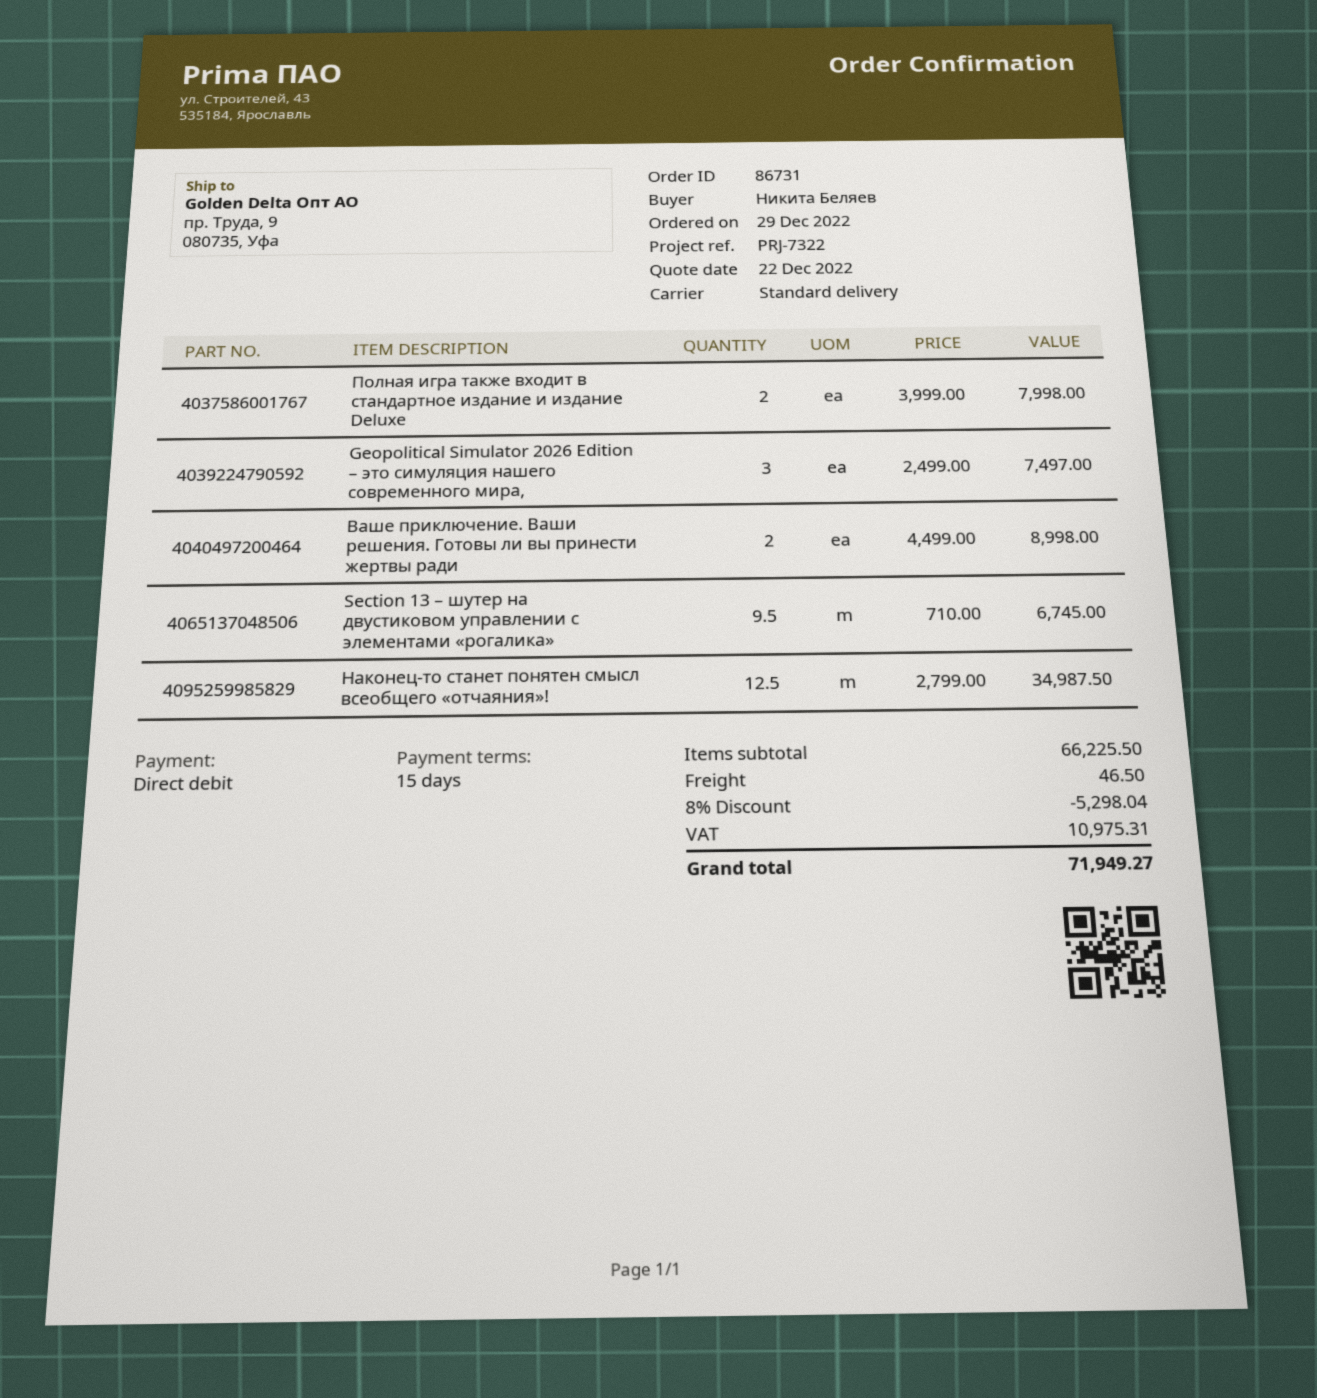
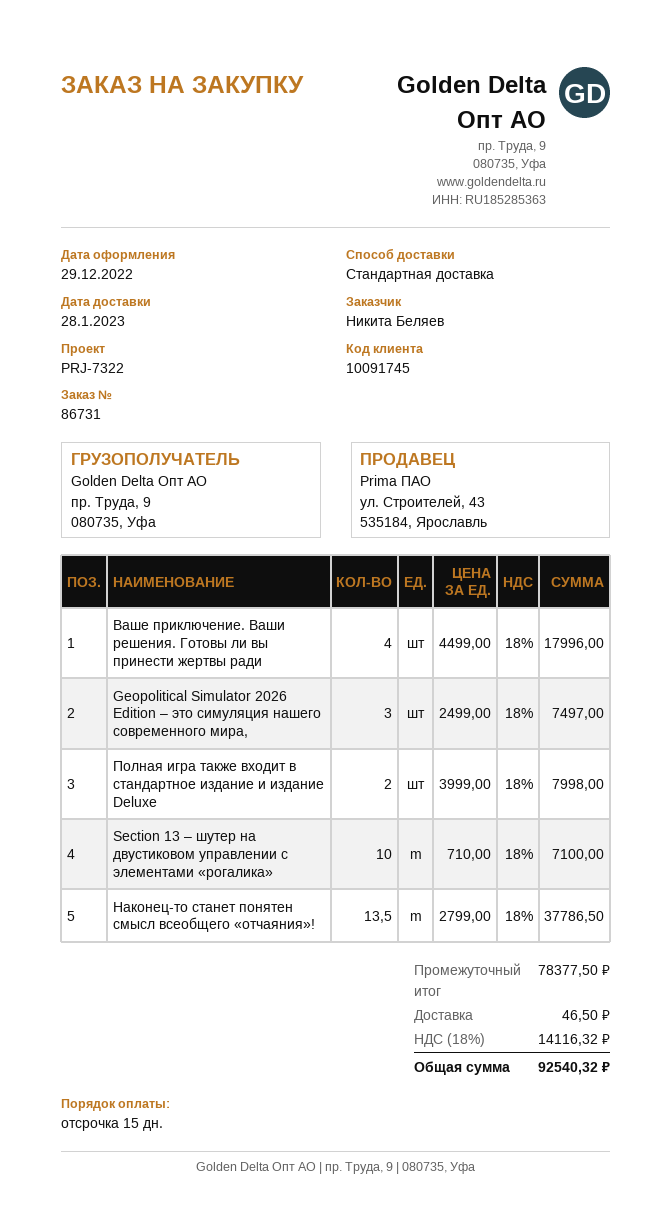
Ваше приключение. Ваши решения. Готовы ли вы принести жертвы ради: 2 x 4499.00 = 8998.00 -> 4 x 4499.00 = 17996.00
Section 13 – шутер на двустиковом управлении с элементами «рогалика»: 9.5 x 710.00 = 6745.00 -> 10 x 710.00 = 7100.00
Наконец-то станет понятен смысл всеобщего «отчаяния»!: 12.5 x 2799.00 = 34987.50 -> 13.5 x 2799.00 = 37786.50
subtotal: 66225.50 -> 78377.50
discount: 8% = 5298.04 -> none
tax: 10975.31 -> 14116.32
total: 71949.27 -> 92540.32

